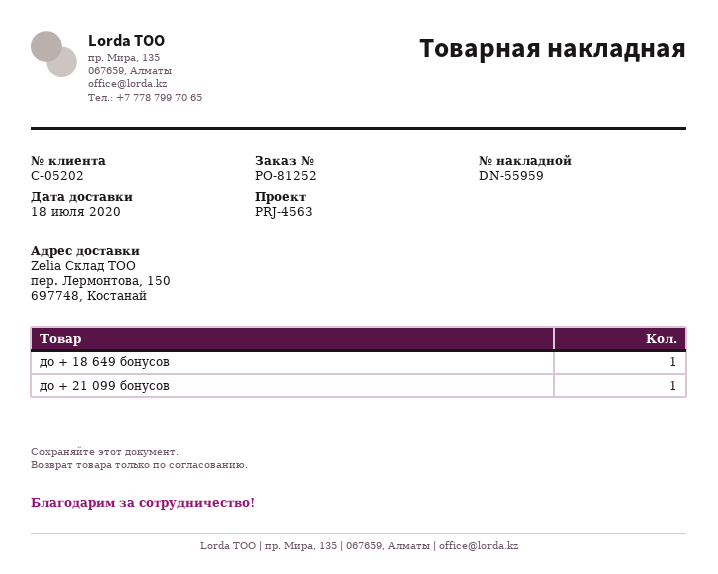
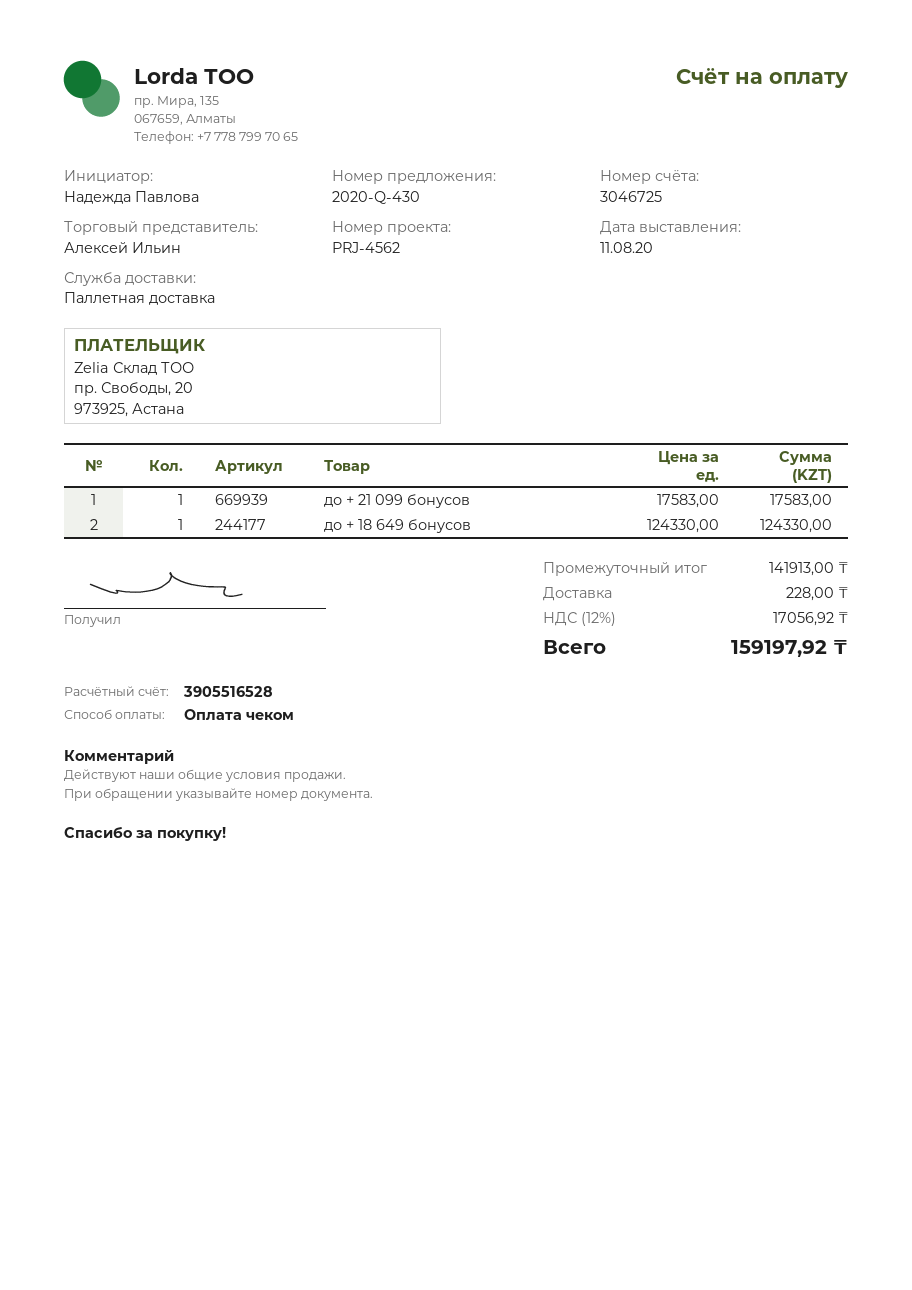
reference: PRJ-4563 -> PRJ-4562

